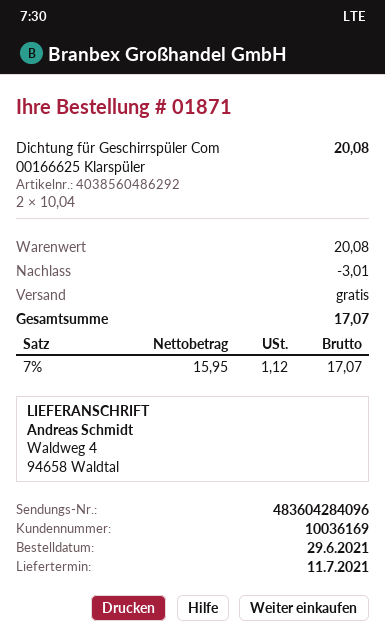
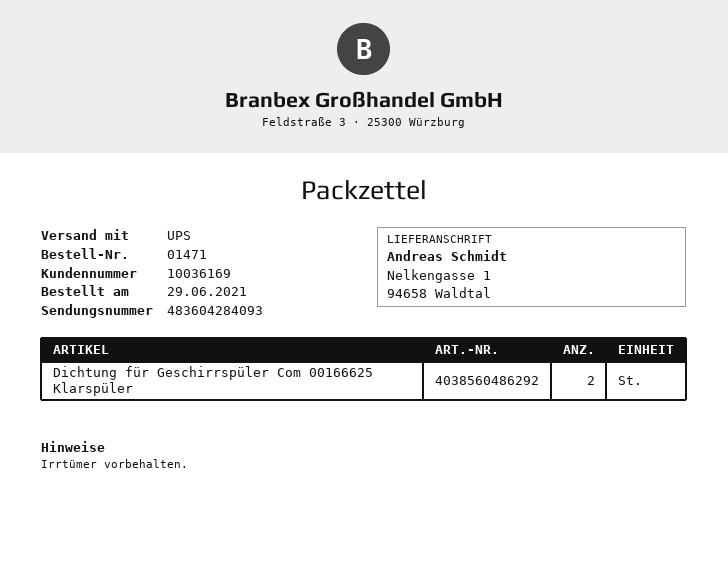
order number: 01871 -> 01471
tracking number: 483604284096 -> 483604284093
ship to: Waldweg 4, 94658 Waldtal -> Nelkengasse 1, 94658 Waldtal

